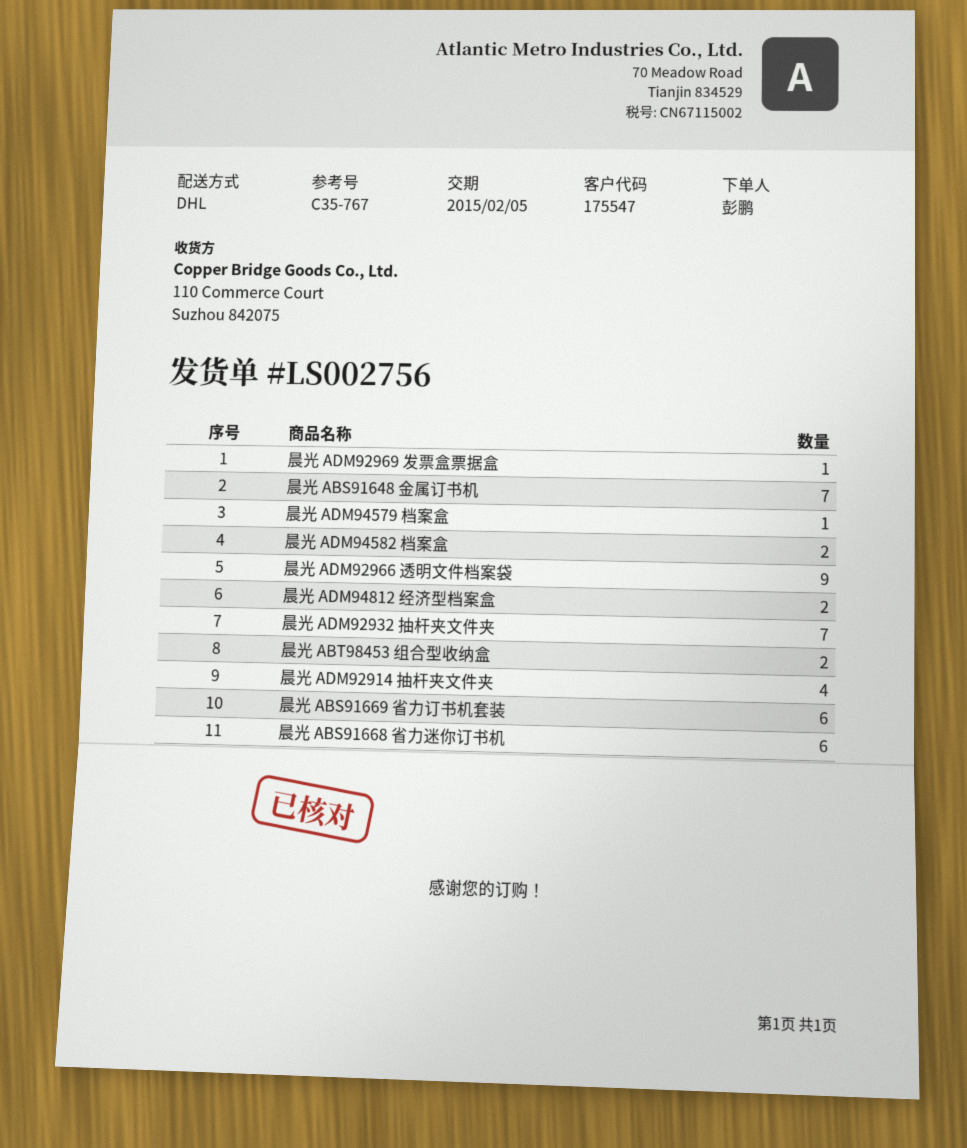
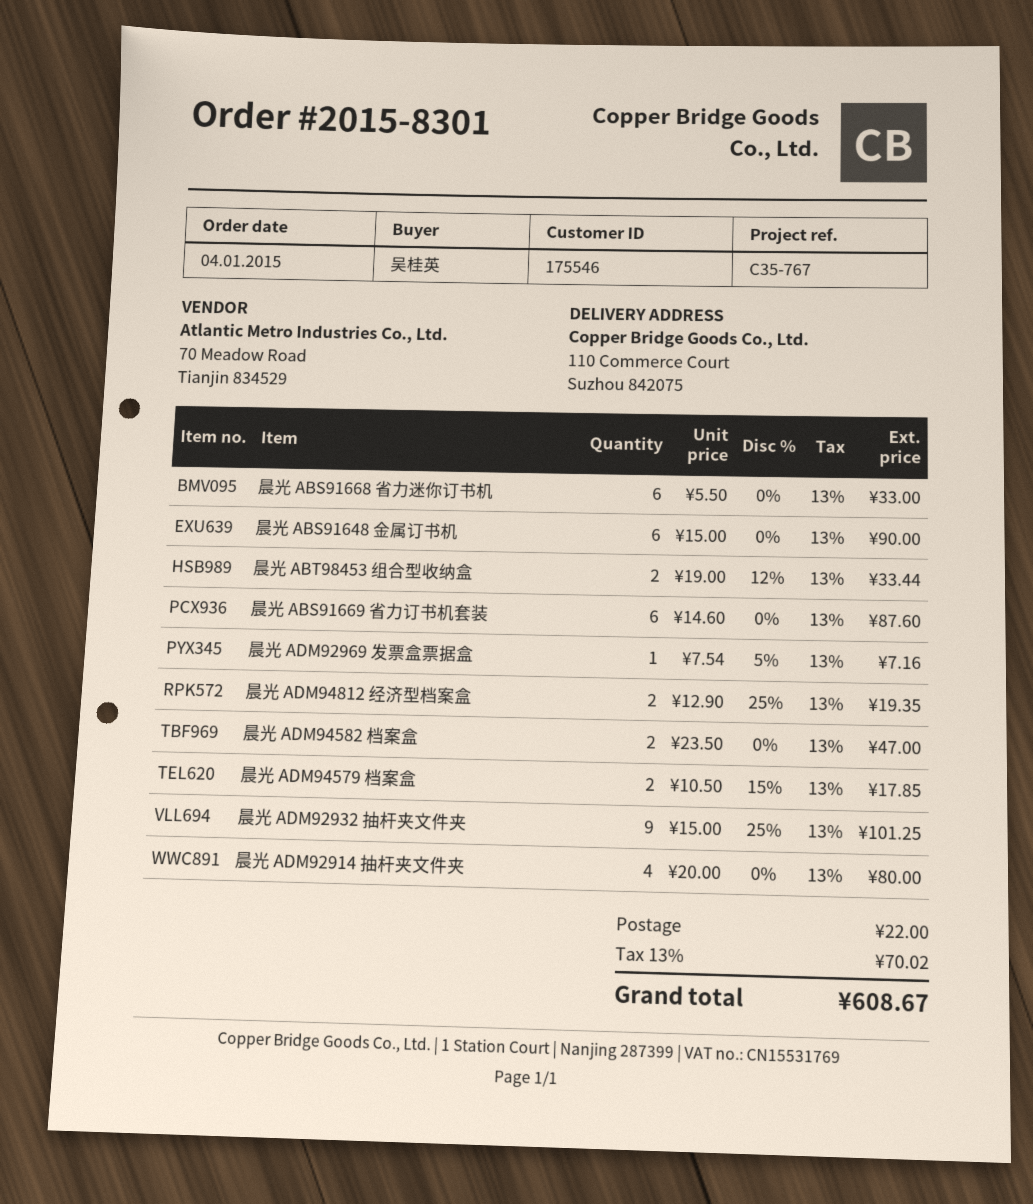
customer number: 175547 -> 175546
ordered by: 彭鹏 -> 吴桂英
晨光 ABS91648 金属订书机: 7 -> 6
晨光 ADM94579 档案盒: 1 -> 2
晨光 ADM92966 透明文件档案袋: 9 -> none
晨光 ADM92932 抽杆夹文件夹: 7 -> 9

